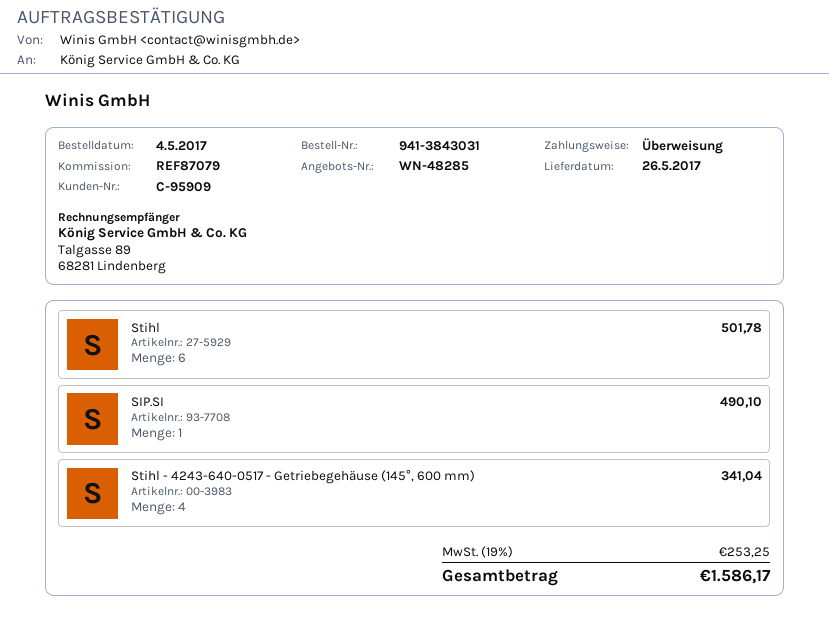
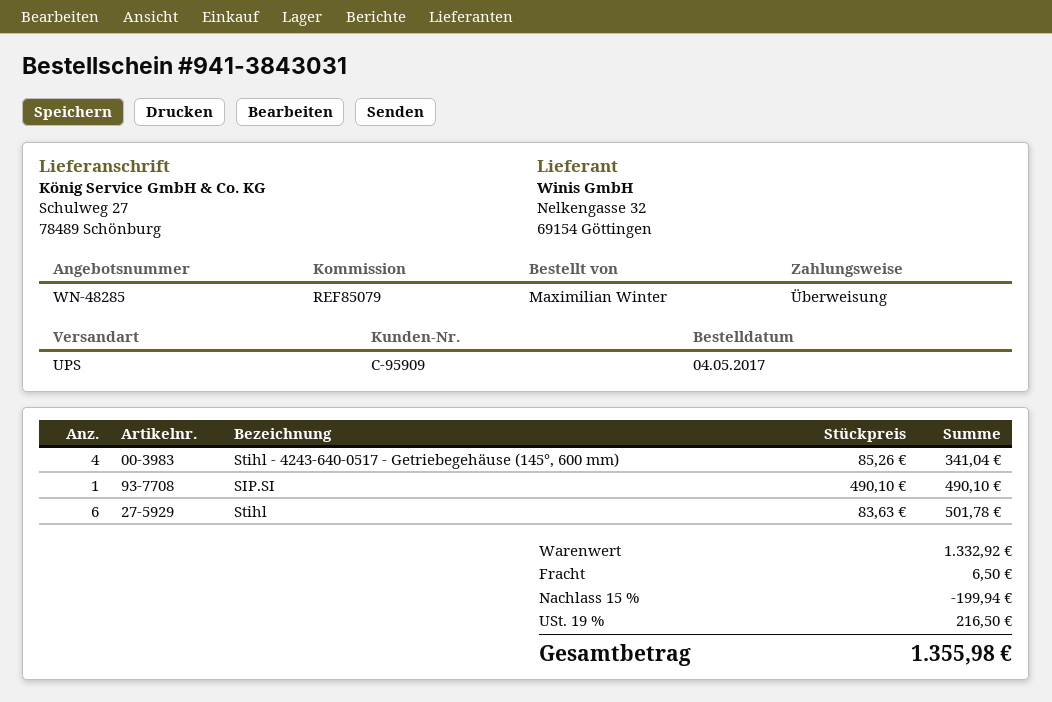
reference: REF87079 -> REF85079
discount: none -> 15% = 199.94
shipping: none -> 6.50
tax: 19% = 253.25 -> 19% = 216.50
total: 1586.17 -> 1355.98

